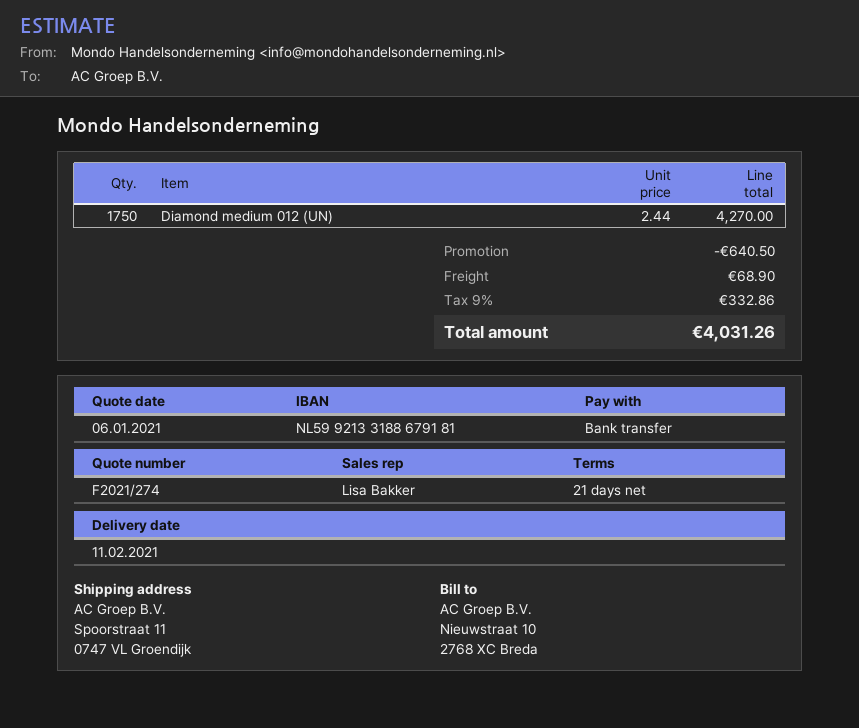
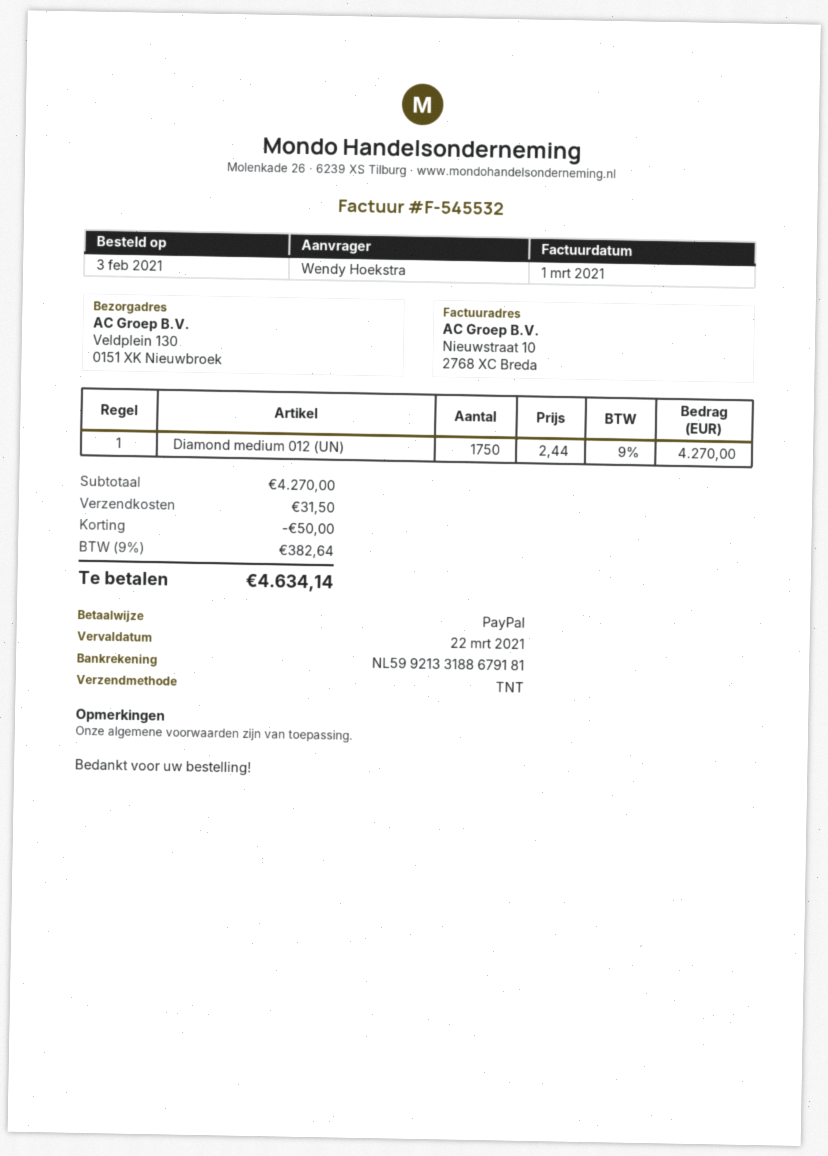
payment method: bank transfer -> PayPal
ship to: Spoorstraat 11, 0747 VL Groendijk -> Veldplein 130, 0151 XK Nieuwbroek
discount: 640.50 -> 50.00
shipping: 68.90 -> 31.50
tax: 9% = 332.86 -> 9% = 382.64
total: 4031.26 -> 4634.14

